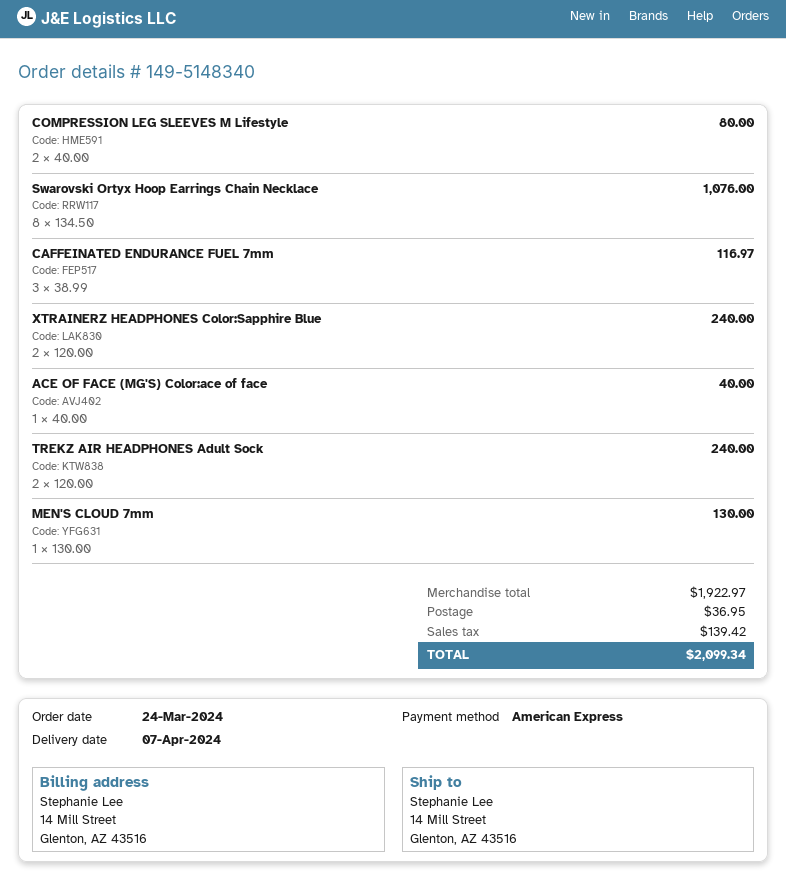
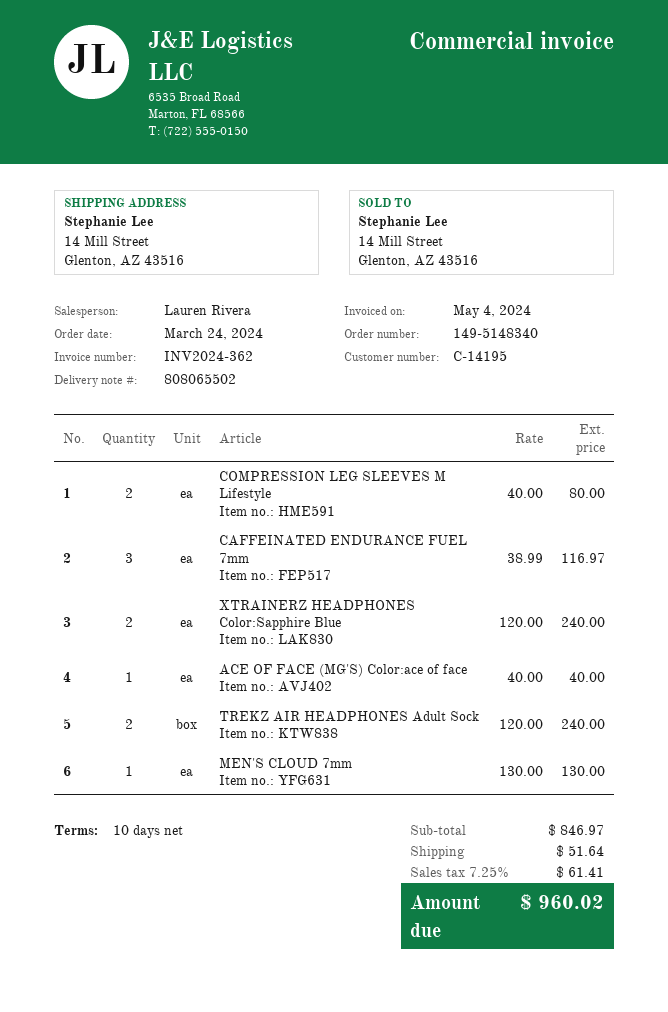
Swarovski Ortyx Hoop Earrings Chain Necklace: 8 x 134.50 = 1076.00 -> none
subtotal: 1922.97 -> 846.97
shipping: 36.95 -> 51.64
tax: 139.42 -> 61.41
total: 2099.34 -> 960.02

